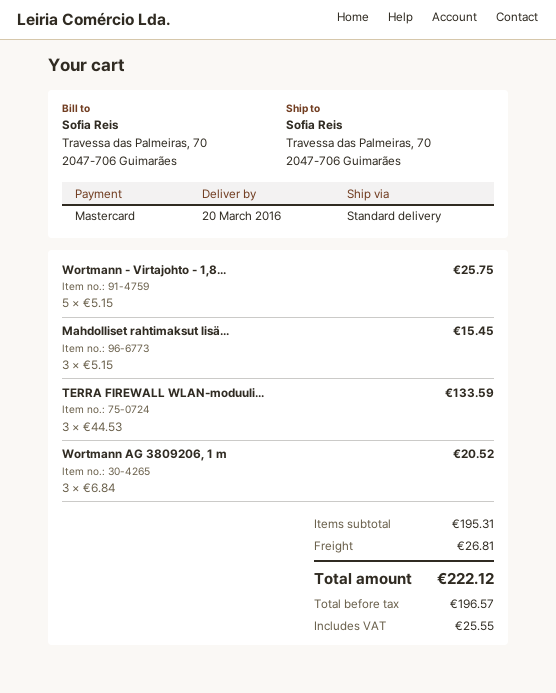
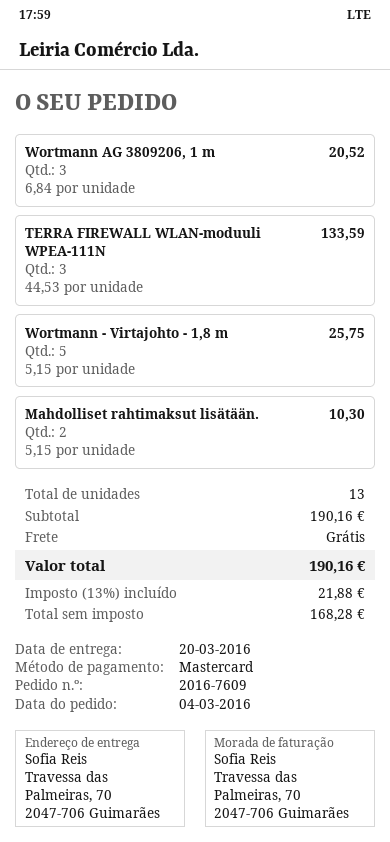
Mahdolliset rahtimaksut lisä...: 3 x 5.15 = 15.45 -> 2 x 5.15 = 10.30
subtotal: 195.31 -> 190.16
shipping: 26.81 -> 0.00
net: 196.57 -> 168.28
tax: 25.55 -> 21.88
total: 222.12 -> 190.16

